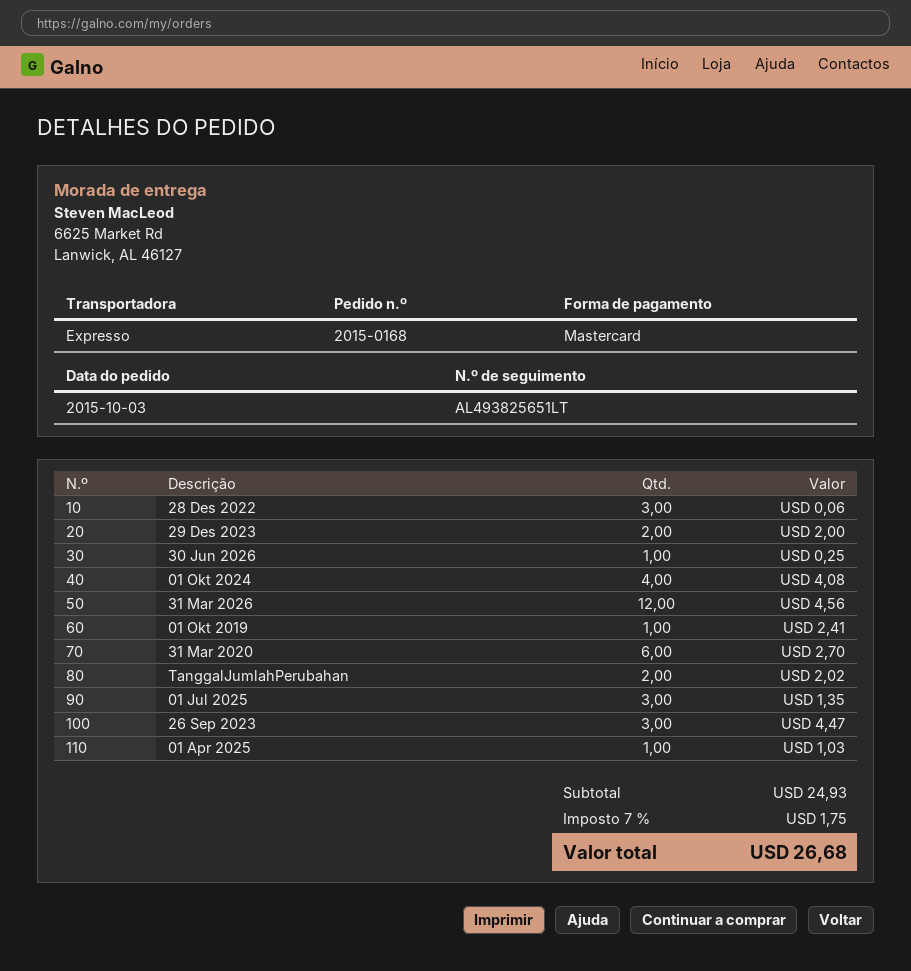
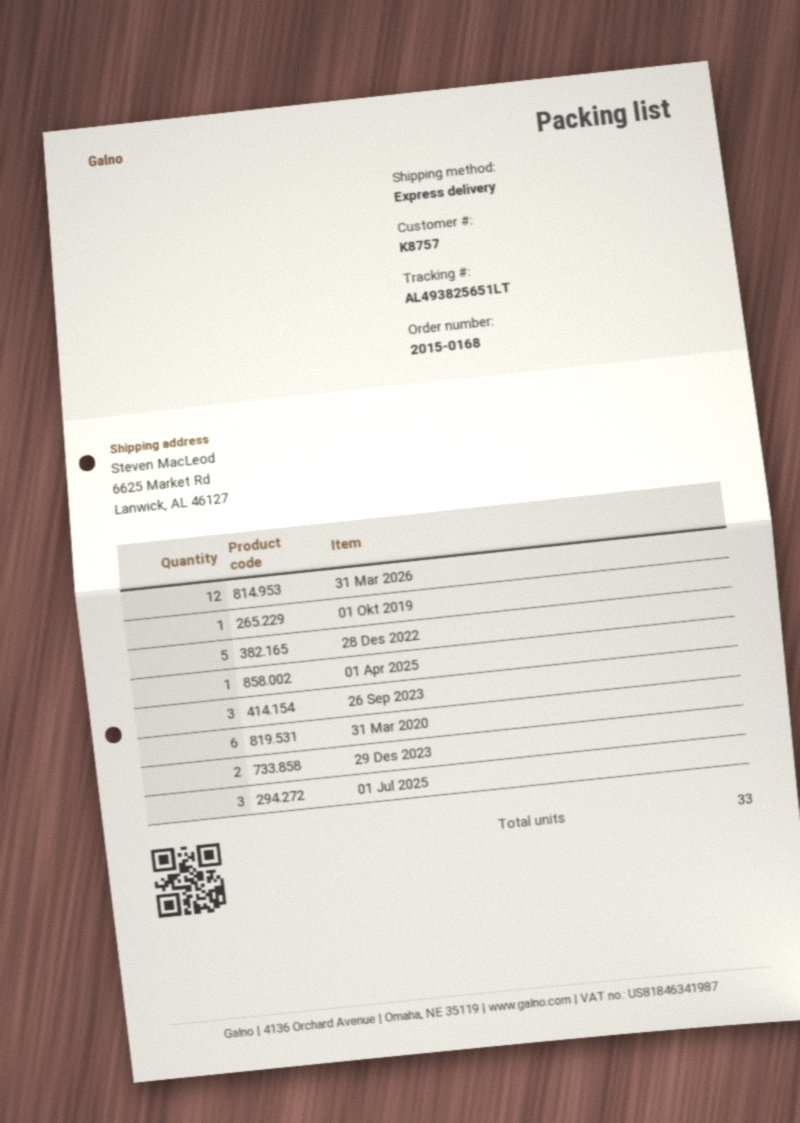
28 Des 2022: 3 -> 5
30 Jun 2026: 1 -> none
01 Okt 2024: 4 -> none
TanggalJumlahPerubahan: 2 -> none

